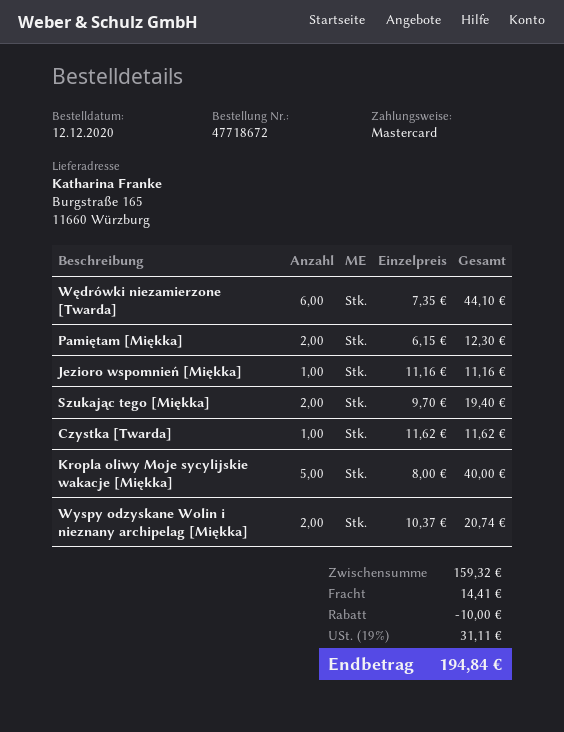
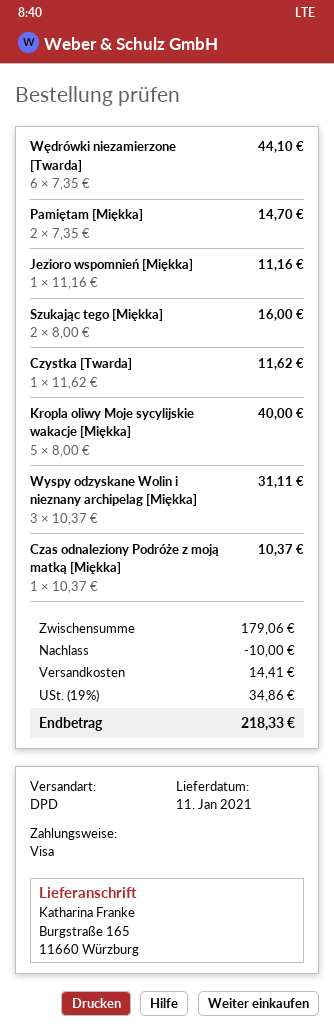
payment method: Mastercard -> Visa
Pamiętam [Miękka]: 2 x 6.15 = 12.30 -> 2 x 7.35 = 14.70
Szukając tego [Miękka]: 2 x 9.70 = 19.40 -> 2 x 8.00 = 16.00
Wyspy odzyskane Wolin i nieznany archipelag [Miękka]: 2 x 10.37 = 20.74 -> 3 x 10.37 = 31.11
Czas odnaleziony Podróże z moją matką [Miękka]: none -> 1 x 10.37 = 10.37
subtotal: 159.32 -> 179.06
tax: 19% = 31.11 -> 19% = 34.86
total: 194.84 -> 218.33

